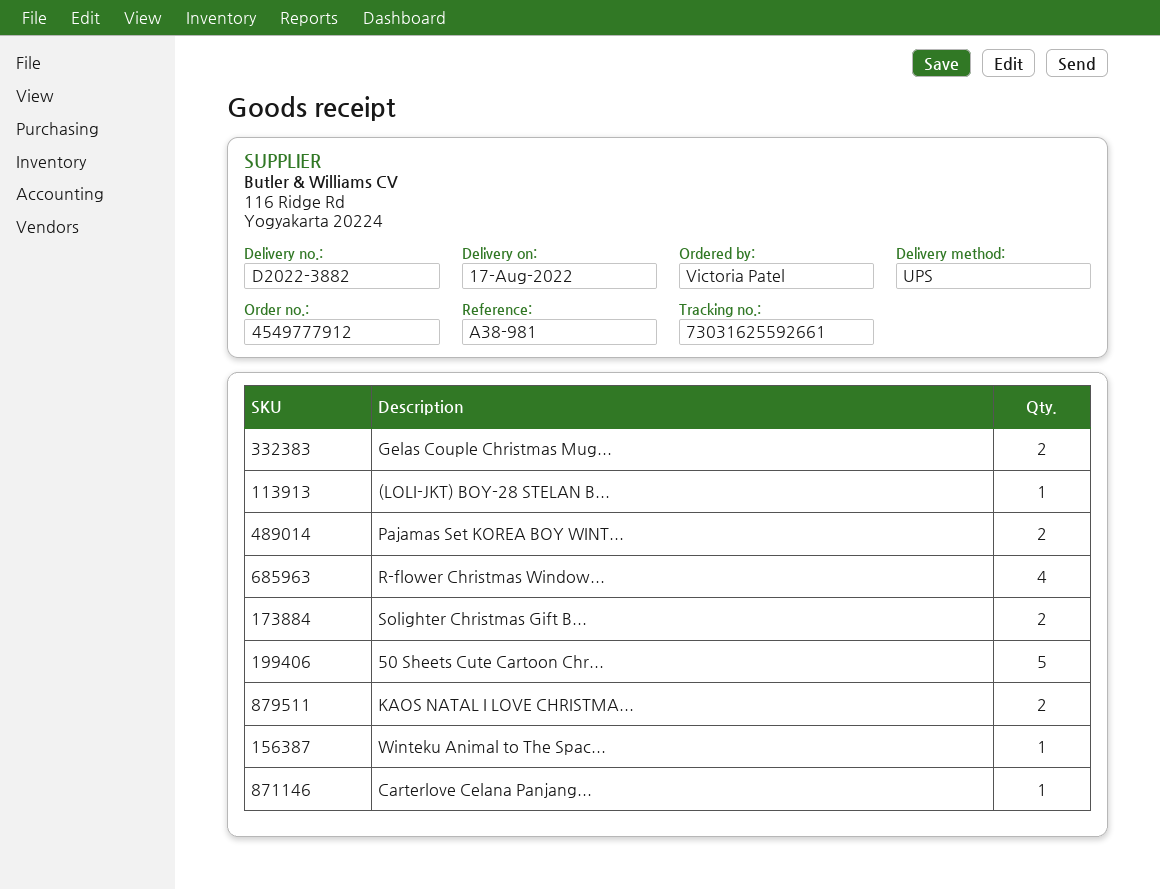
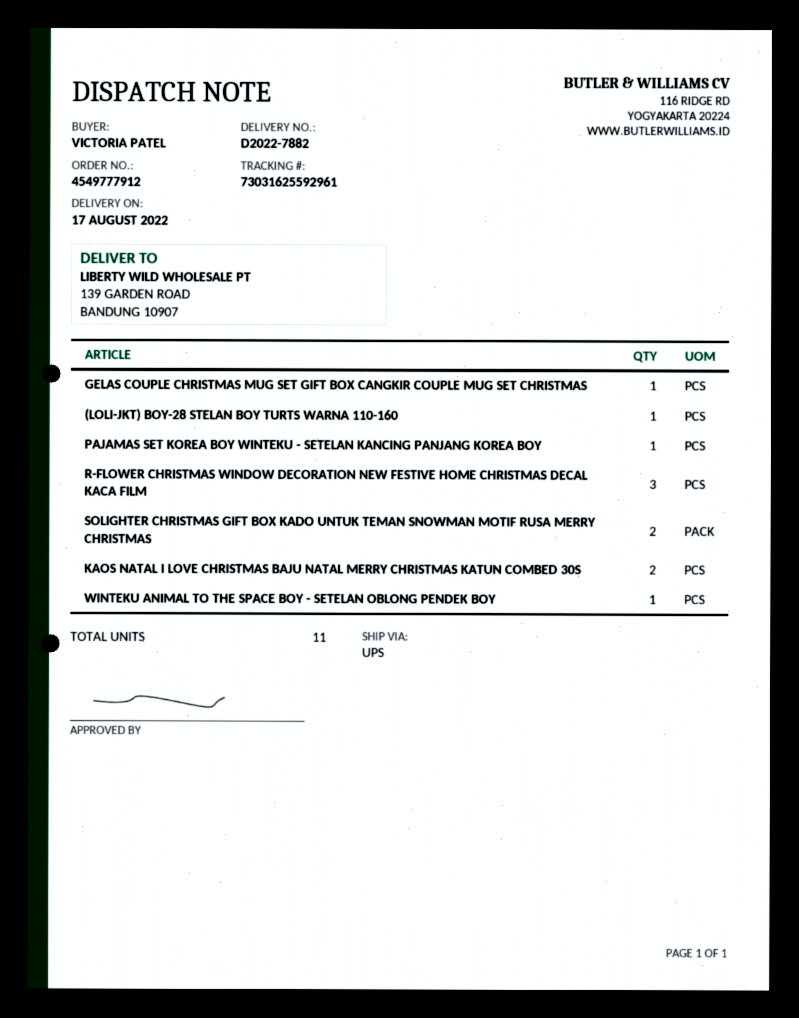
delivery note number: D2022-3882 -> D2022-7882
tracking number: 73031625592661 -> 73031625592961
Gelas Couple Christmas Mug...: 2 -> 1
Pajamas Set KOREA BOY WINT...: 2 -> 1
R-flower Christmas Window...: 4 -> 3
50 Sheets Cute Cartoon Chr...: 5 -> none
Carterlove Celana Panjang...: 1 -> none

